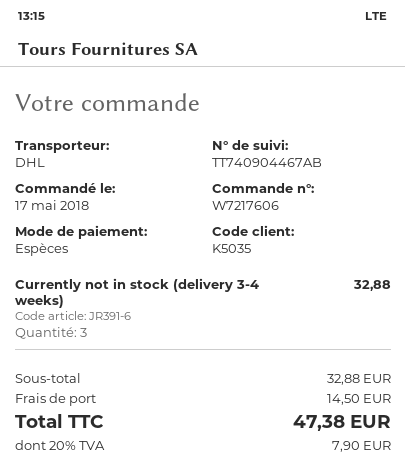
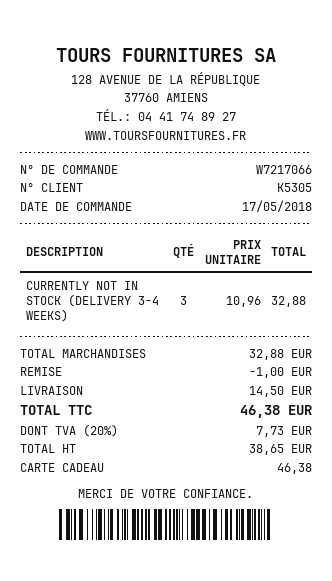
order number: W7217606 -> W7217066
customer number: K5035 -> K5305
payment method: cash -> gift card
discount: none -> 1.00
tax: 20% = 7.90 -> 20% = 7.73
total: 47.38 -> 46.38

